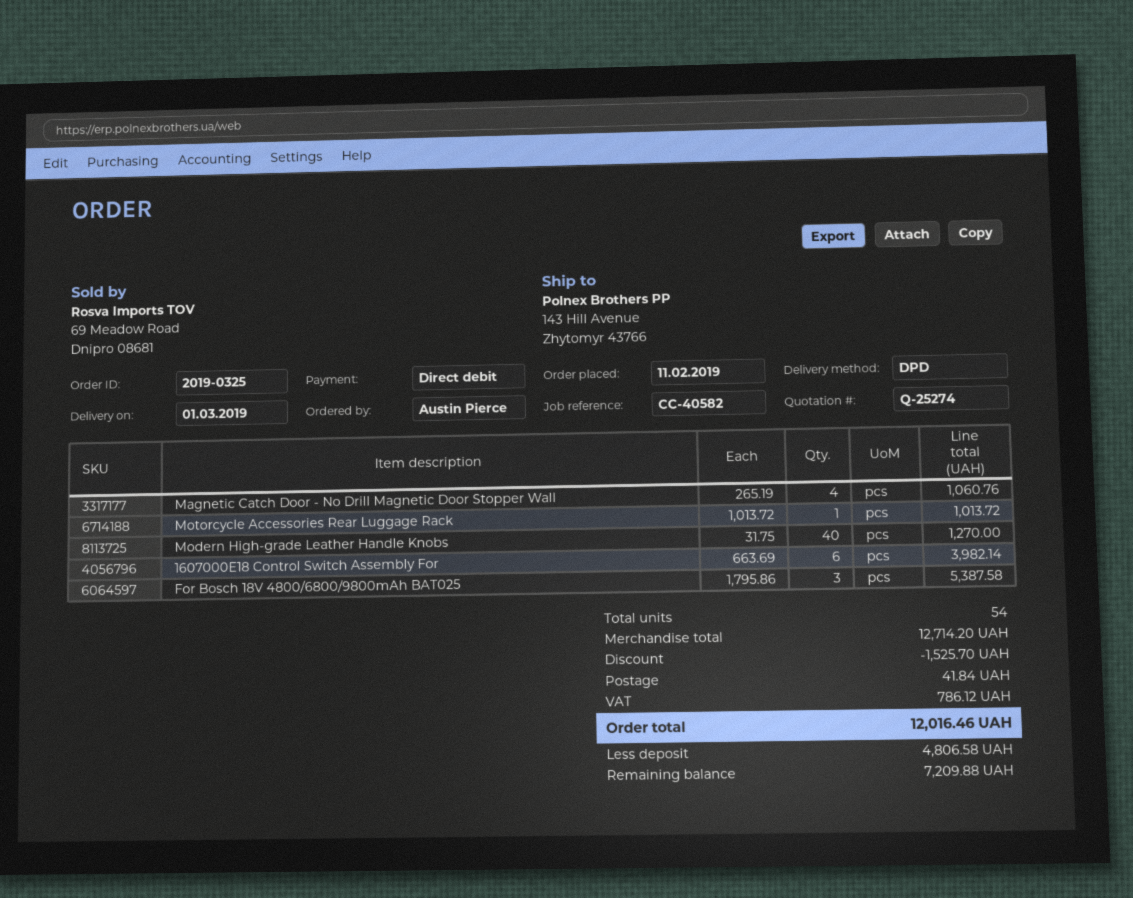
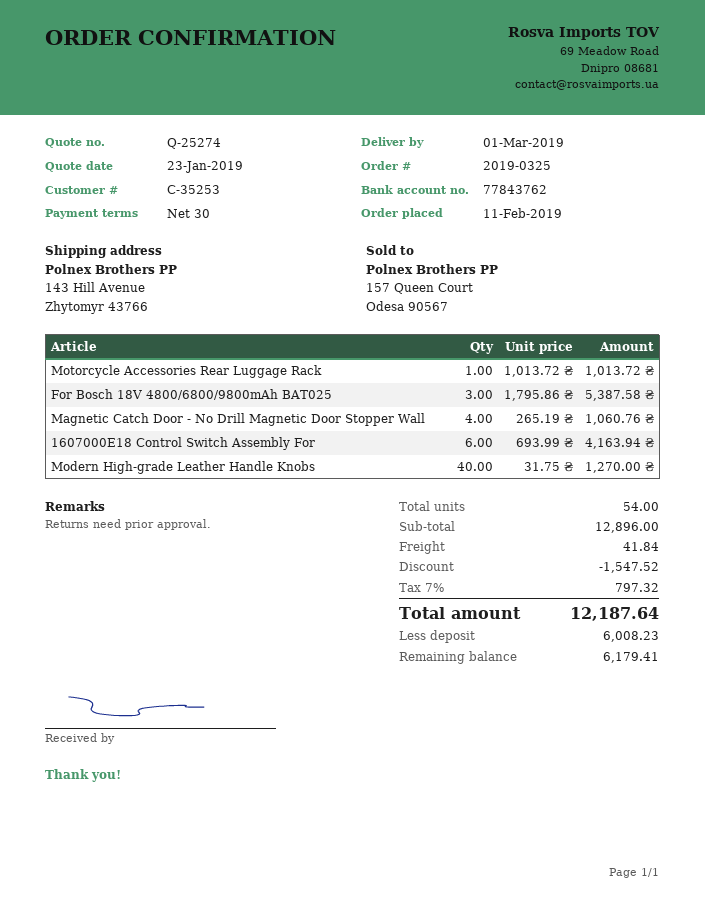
1607000E18 Control Switch Assembly For: 6 x 663.69 = 3982.14 -> 6 x 693.99 = 4163.94
subtotal: 12714.20 -> 12896.00
discount: 1525.70 -> 1547.52
tax: 786.12 -> 797.32
total: 12016.46 -> 12187.64
deposit: 4806.58 -> 6008.23
balance: 7209.88 -> 6179.41

